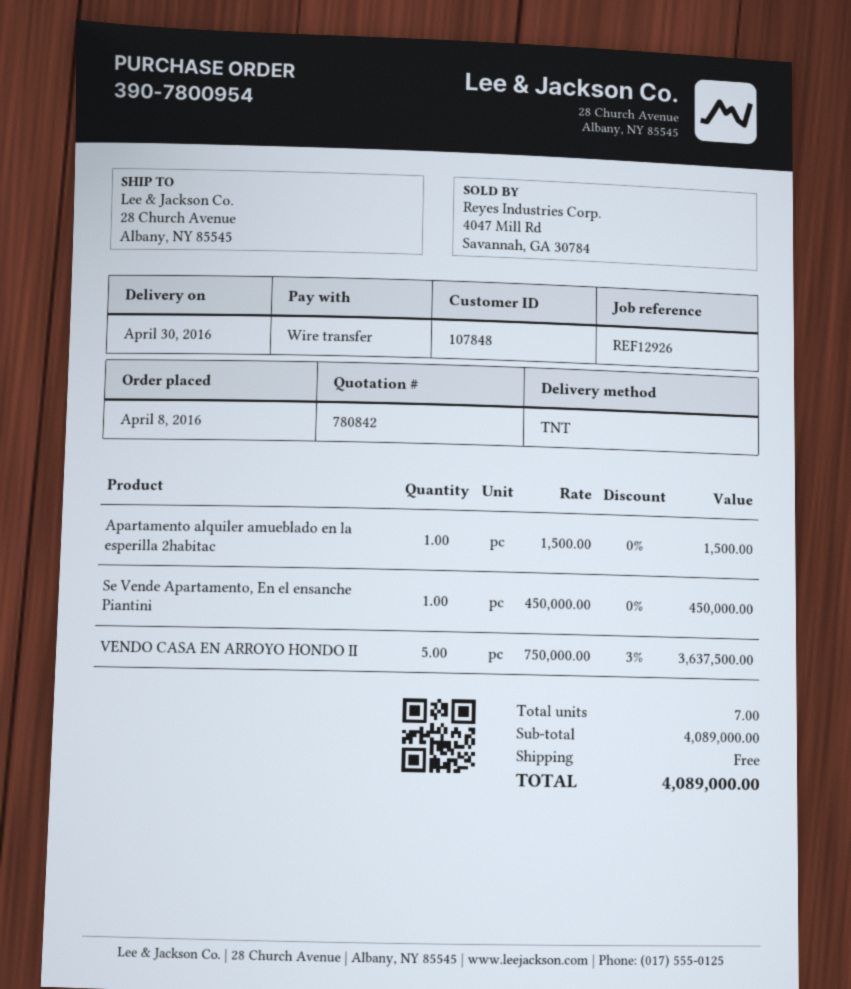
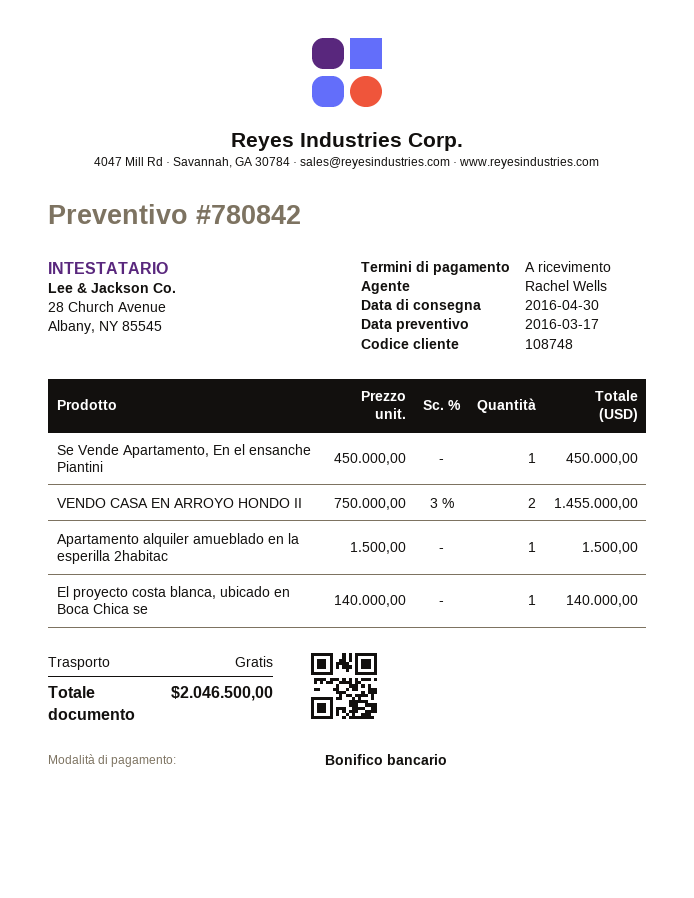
customer number: 107848 -> 108748
VENDO CASA EN ARROYO HONDO II: 5 x 750000.00 - 3% = 3637500.00 -> 2 x 750000.00 - 3% = 1455000.00
El proyecto costa blanca, ubicado en Boca Chica se: none -> 1 x 140000.00 = 140000.00
total: 4089000.00 -> 2046500.00

